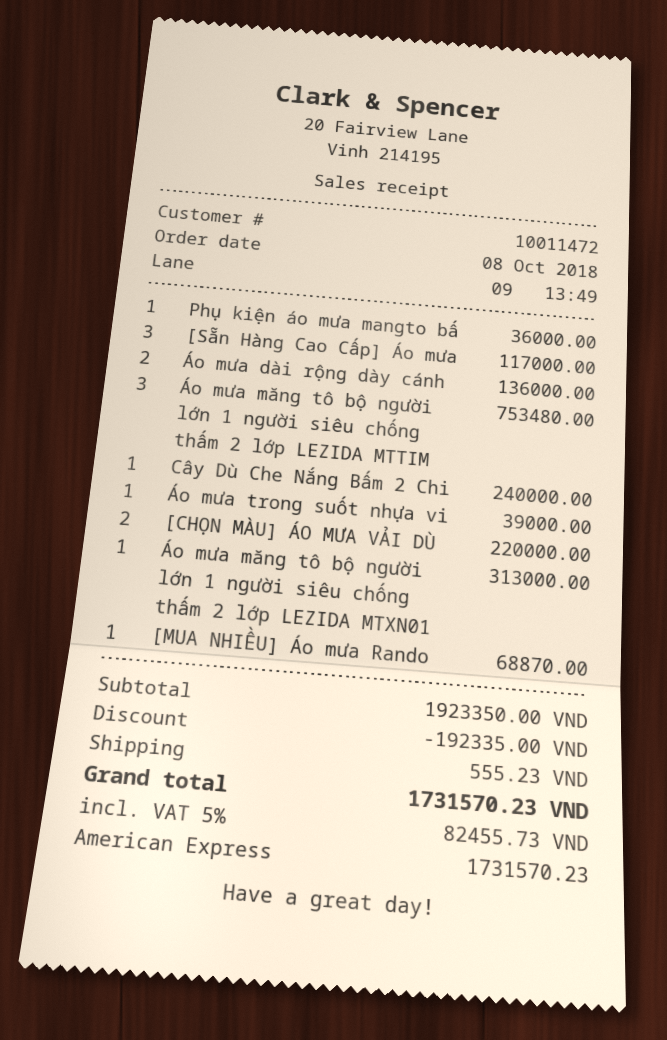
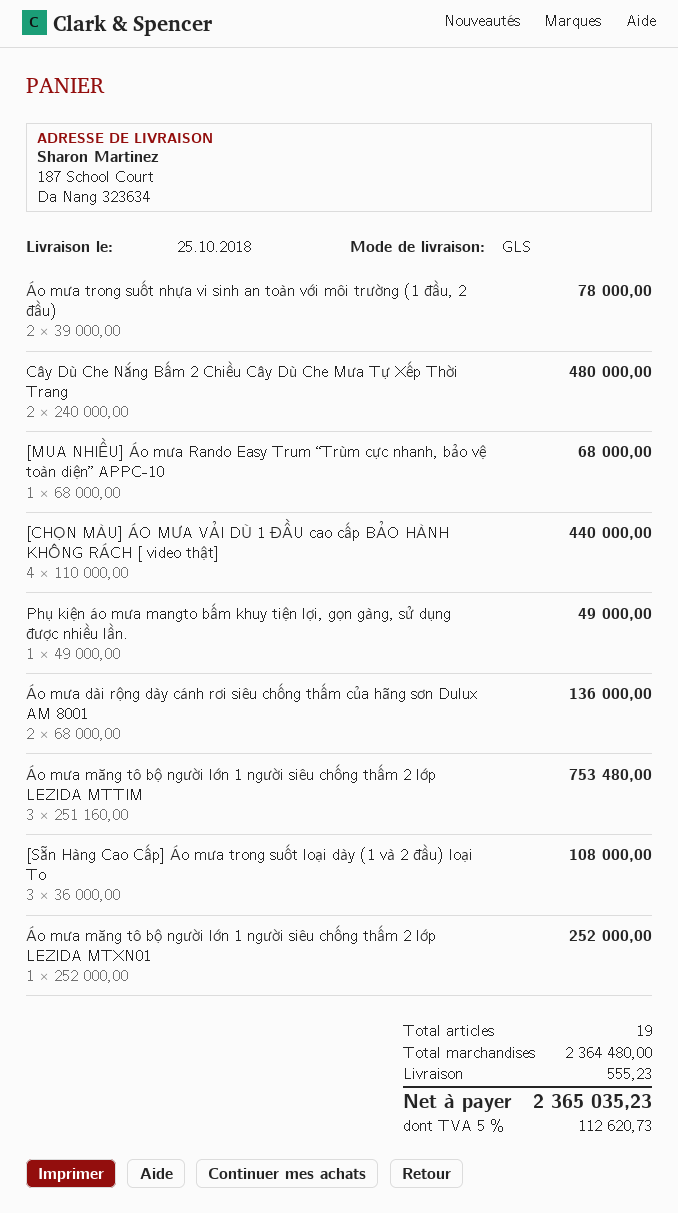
Phụ kiện áo mưa mangto bấ: 1 for 36000.00 -> 1 for 49000.00
[Sẵn Hàng Cao Cấp] Áo mưa: 3 for 117000.00 -> 3 for 108000.00
Cây Dù Che Nắng Bấm 2 Chi: 1 for 240000.00 -> 2 for 480000.00
Áo mưa trong suốt nhựa vi: 1 for 39000.00 -> 2 for 78000.00
[CHỌN MÀU] ÁO MƯA VẢI DÙ: 2 for 220000.00 -> 4 for 440000.00
Áo mưa măng tô bộ người lớn 1 người siêu chống thấm 2 lớp LEZIDA MTXN01: 1 for 313000.00 -> 1 for 252000.00
[MUA NHIỀU] Áo mưa Rando: 1 for 68870.00 -> 1 for 68000.00
subtotal: 1923350.00 -> 2364480.00
discount: 192335.00 -> none
tax: 5% = 82455.73 -> 5% = 112620.73
total: 1731570.23 -> 2365035.23

